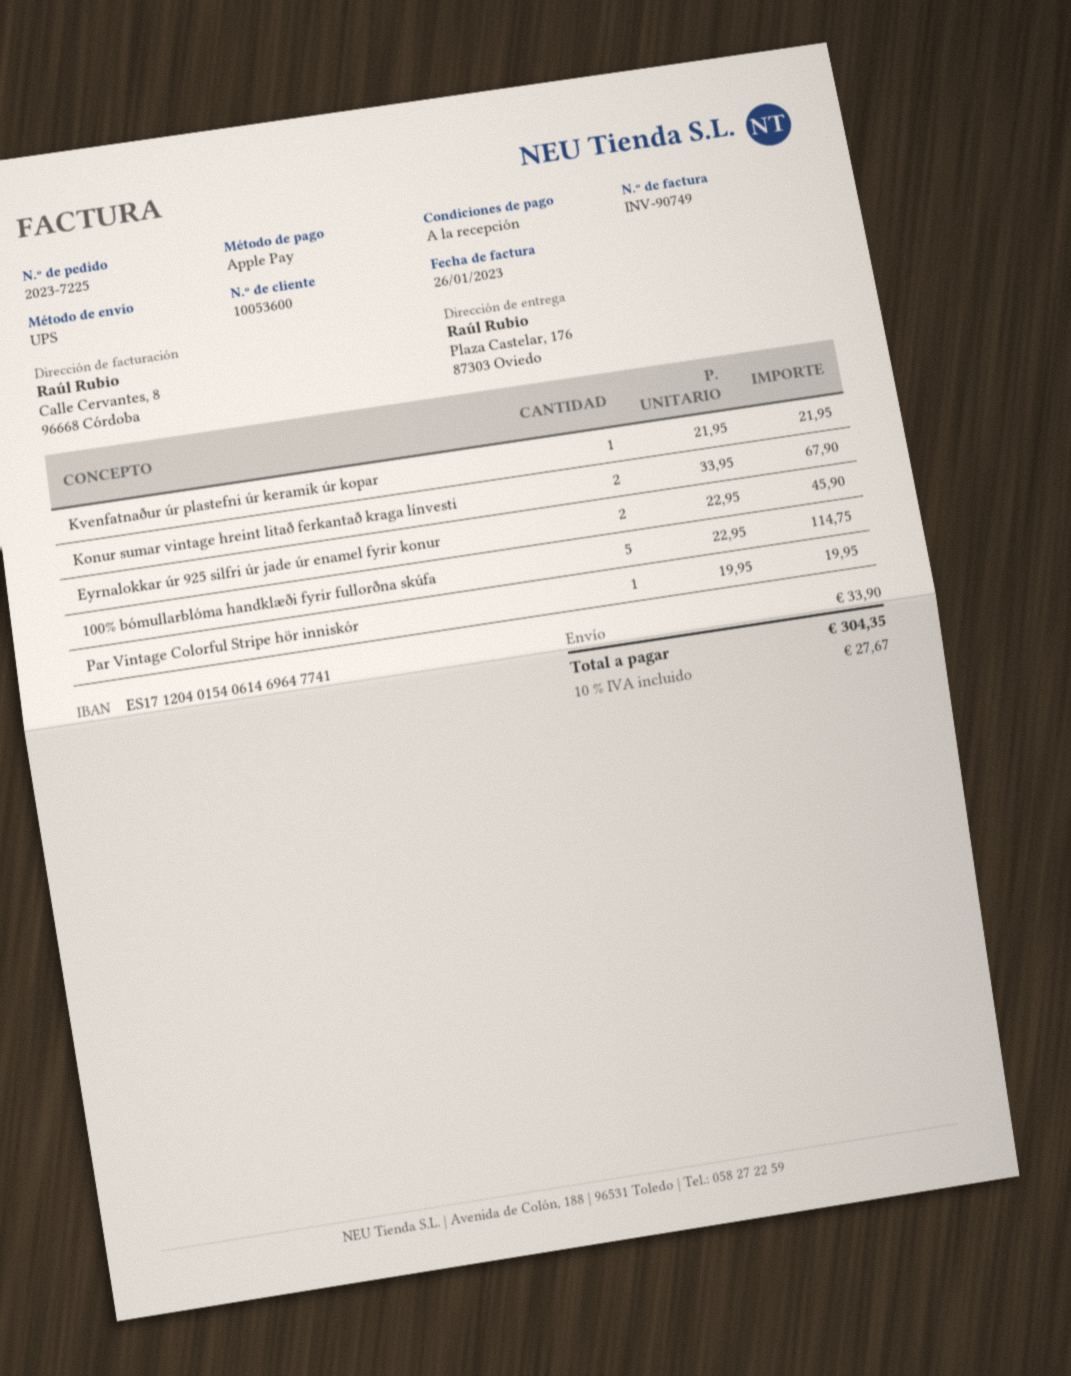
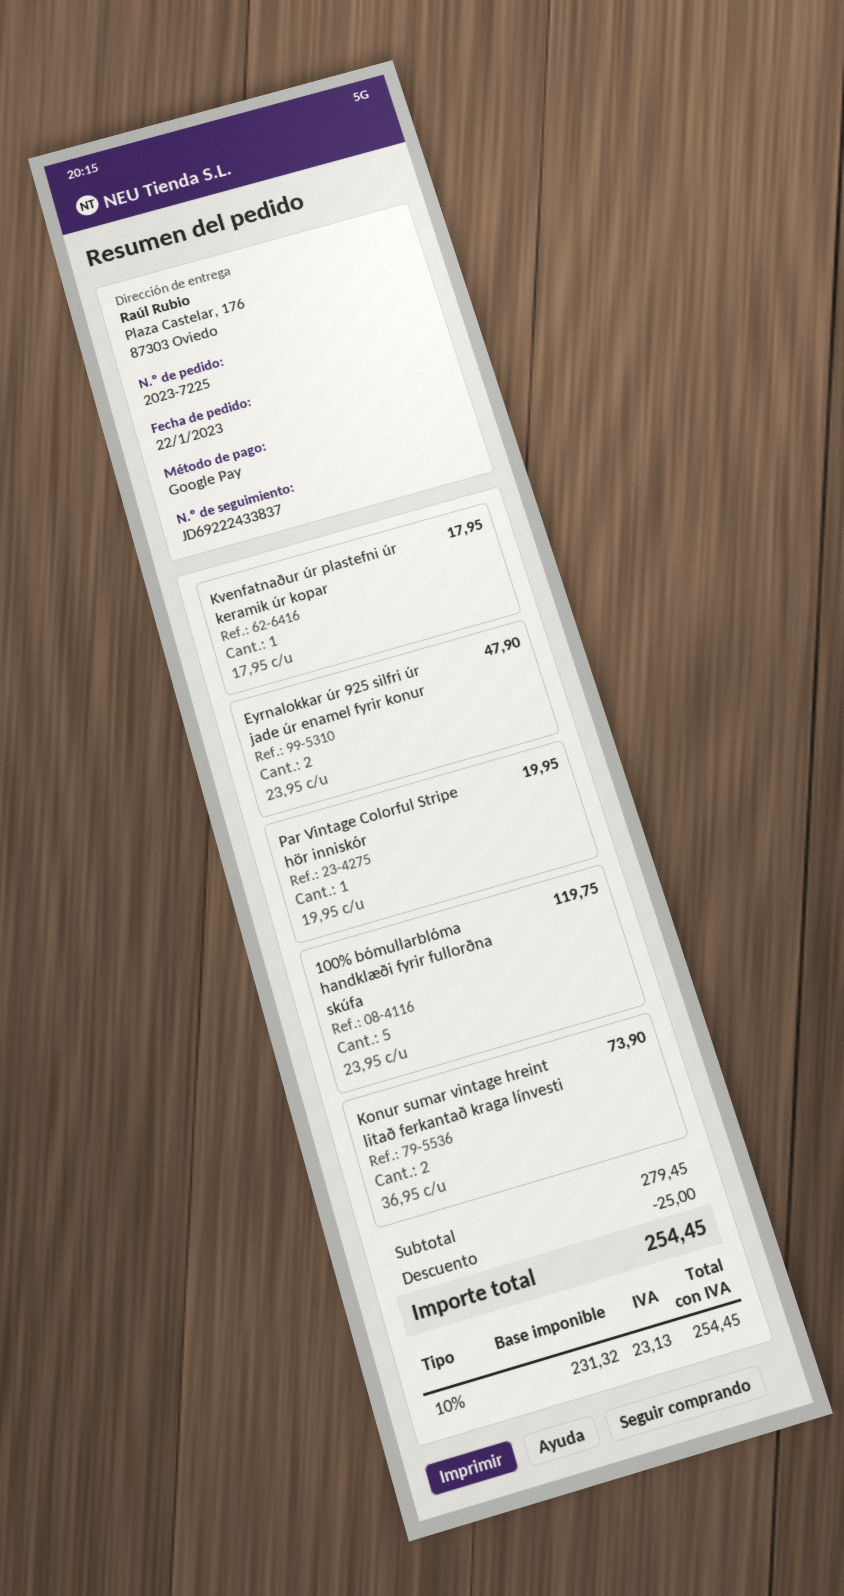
payment method: Apple Pay -> Google Pay
Kvenfatnaður úr plastefni úr keramik úr kopar: 1 x 21.95 = 21.95 -> 1 x 17.95 = 17.95
Konur sumar vintage hreint litað ferkantað kraga línvesti: 2 x 33.95 = 67.90 -> 2 x 36.95 = 73.90
Eyrnalokkar úr 925 silfri úr jade úr enamel fyrir konur: 2 x 22.95 = 45.90 -> 2 x 23.95 = 47.90
100% bómullarblóma handklæði fyrir fullorðna skúfa: 5 x 22.95 = 114.75 -> 5 x 23.95 = 119.75
discount: none -> 25.00
shipping: 33.90 -> none
tax: 10% = 27.67 -> 10% = 23.13
total: 304.35 -> 254.45

